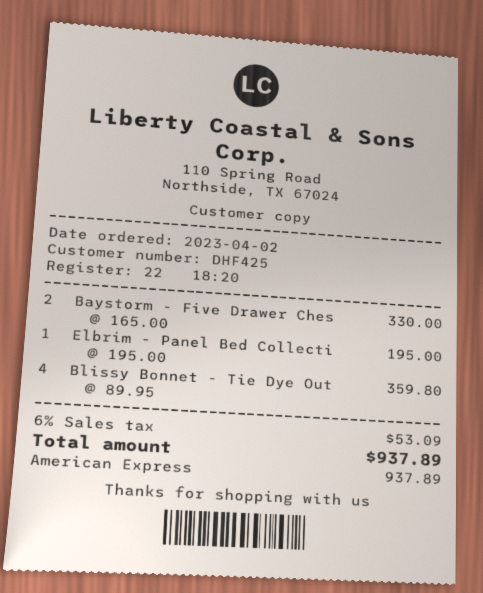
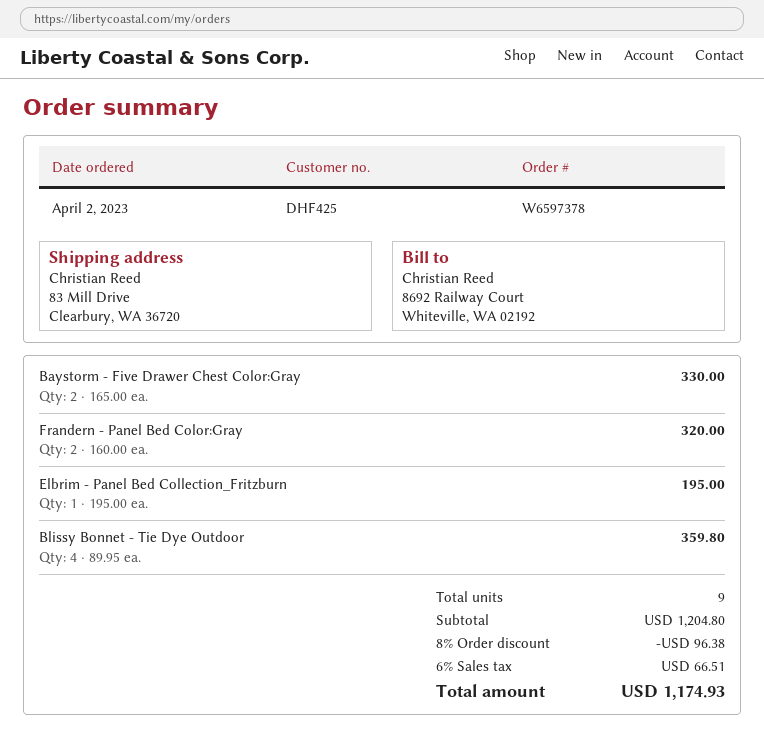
Frandern - Panel Bed Color:Gray: none -> 2 x 160.00 = 320.00
discount: none -> 8% = 96.38
tax: 6% = 53.09 -> 6% = 66.51
total: 937.89 -> 1174.93

